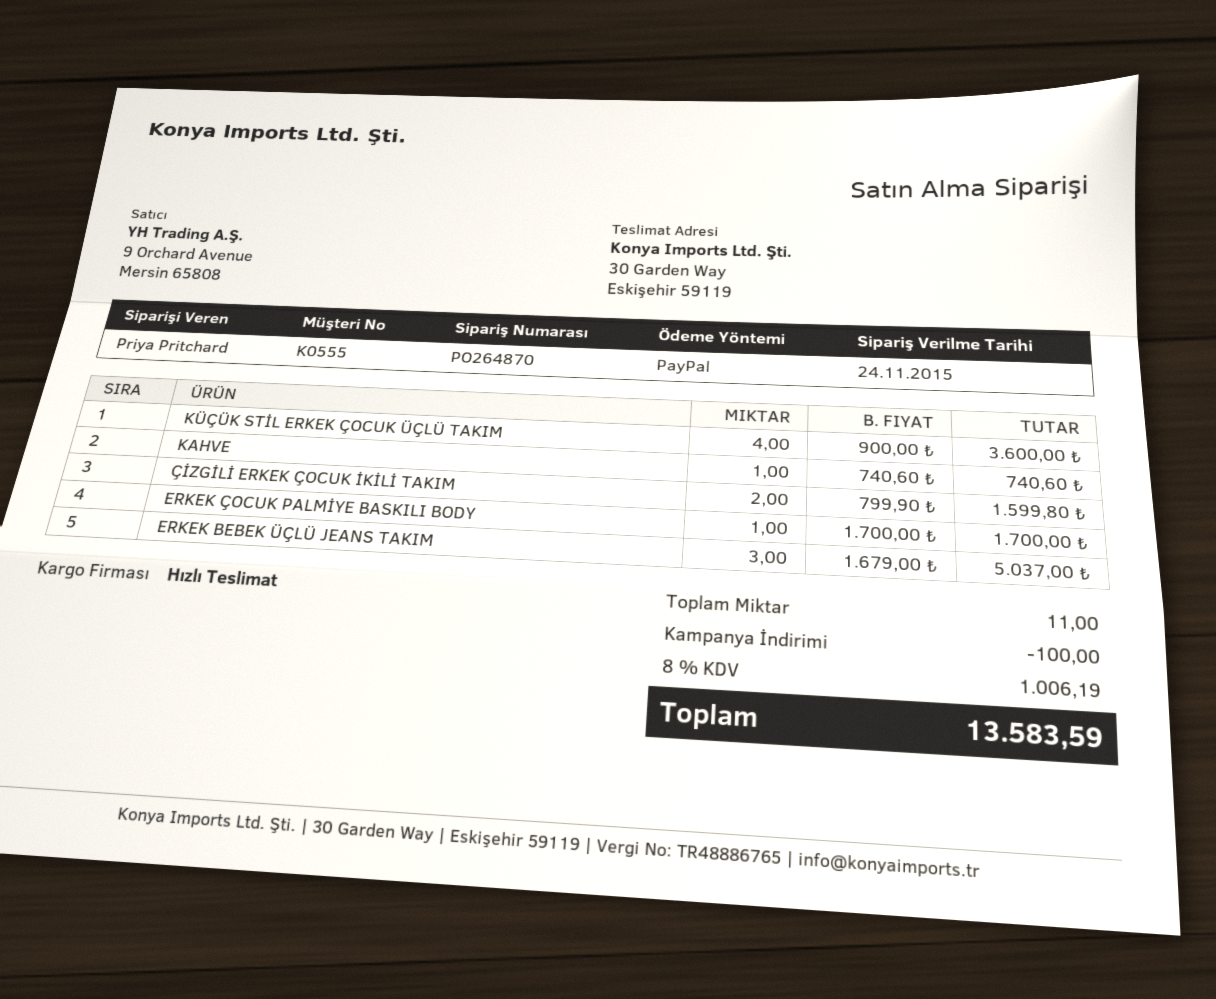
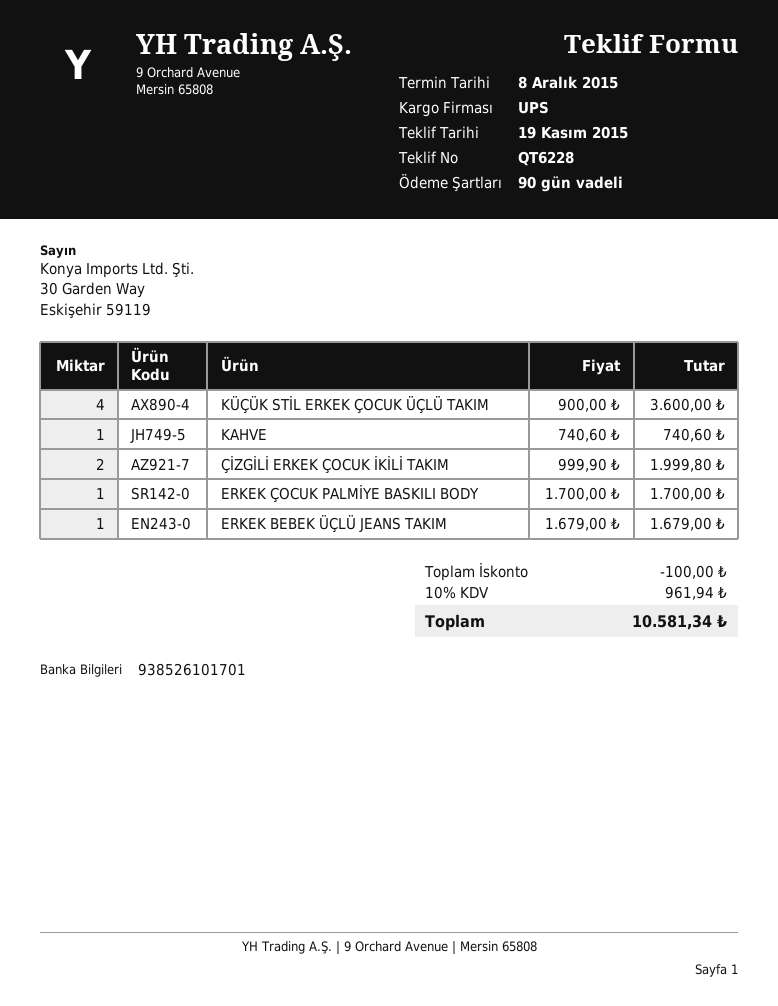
shipping method: express -> UPS
ÇİZGİLİ ERKEK ÇOCUK İKİLİ TAKIM: 2 x 799.90 = 1599.80 -> 2 x 999.90 = 1999.80
ERKEK BEBEK ÜÇLÜ JEANS TAKIM: 3 x 1679.00 = 5037.00 -> 1 x 1679.00 = 1679.00
tax: 8% = 1006.19 -> 10% = 961.94
total: 13583.59 -> 10581.34

